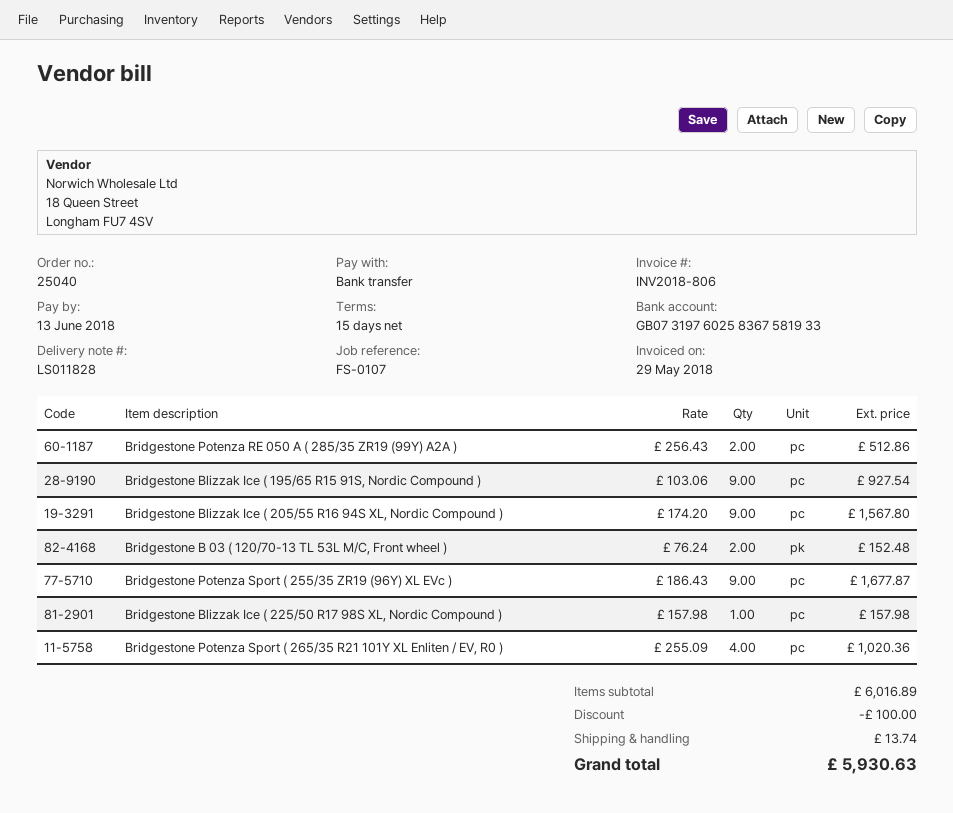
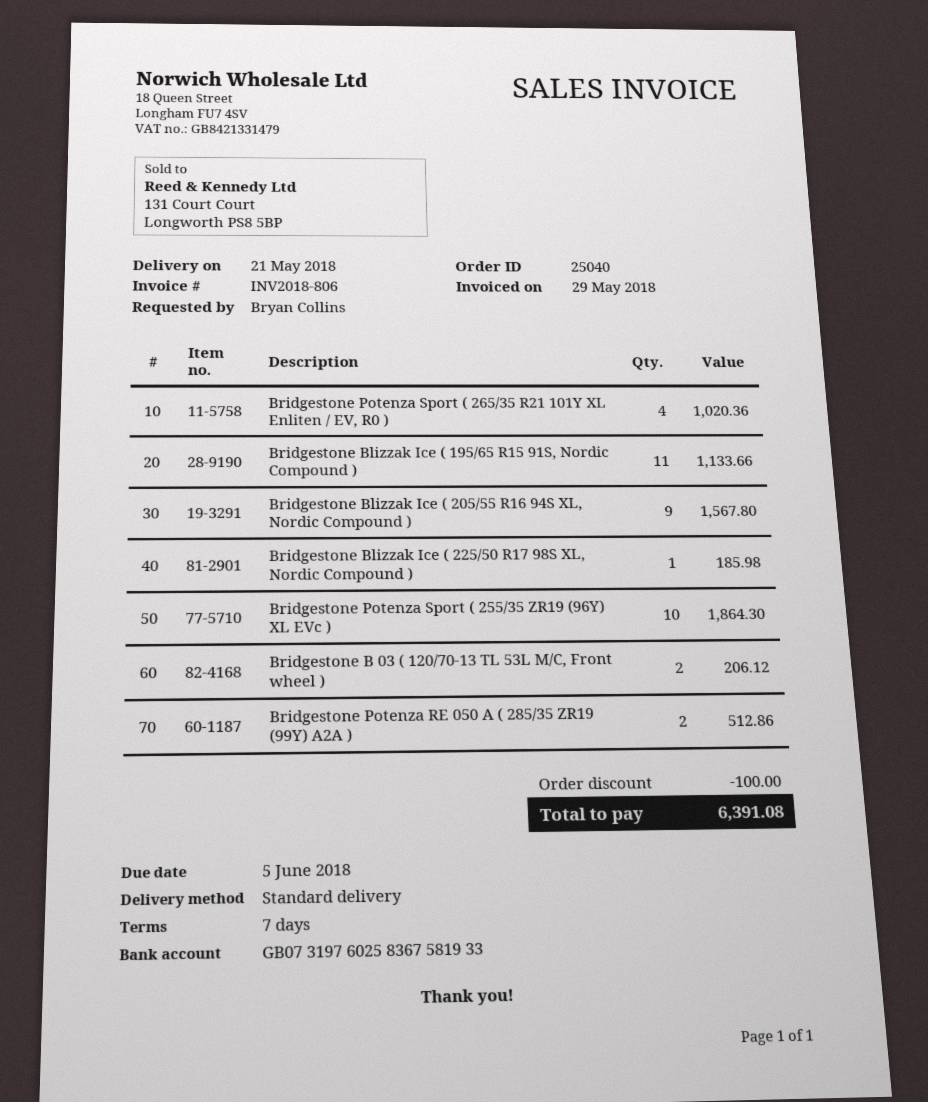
payment terms: 15 days -> 7 days
due date: 2018-06-13 -> 2018-06-05
Bridgestone Blizzak Ice ( 195/65 R15 91S, Nordic Compound ): 9 for 927.54 -> 11 for 1133.66
Bridgestone B 03 ( 120/70-13 TL 53L M/C, Front wheel ): 2 for 152.48 -> 2 for 206.12
Bridgestone Potenza Sport ( 255/35 ZR19 (96Y) XL EVc ): 9 for 1677.87 -> 10 for 1864.30
Bridgestone Blizzak Ice ( 225/50 R17 98S XL, Nordic Compound ): 1 for 157.98 -> 1 for 185.98
shipping: 13.74 -> none
total: 5930.63 -> 6391.08

